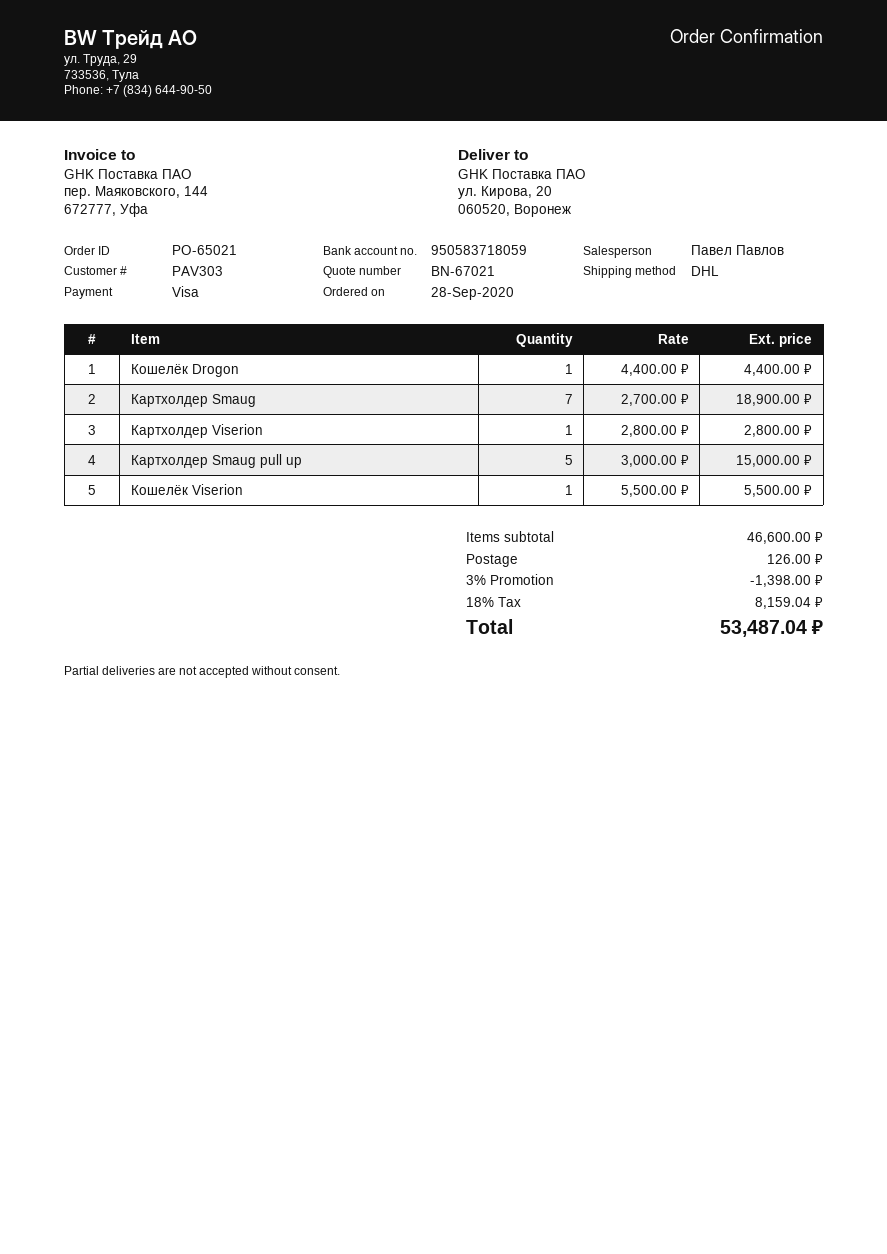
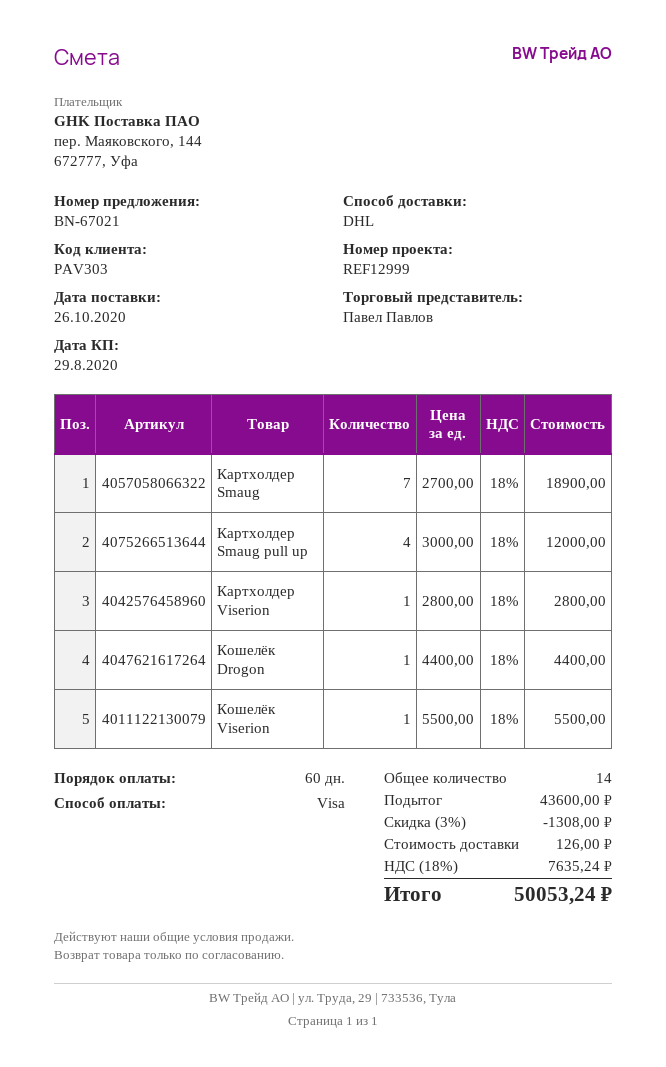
Картхолдер Smaug pull up: 5 x 3000.00 = 15000.00 -> 4 x 3000.00 = 12000.00
subtotal: 46600.00 -> 43600.00
discount: 3% = 1398.00 -> 3% = 1308.00
tax: 18% = 8159.04 -> 18% = 7635.24
total: 53487.04 -> 50053.24

